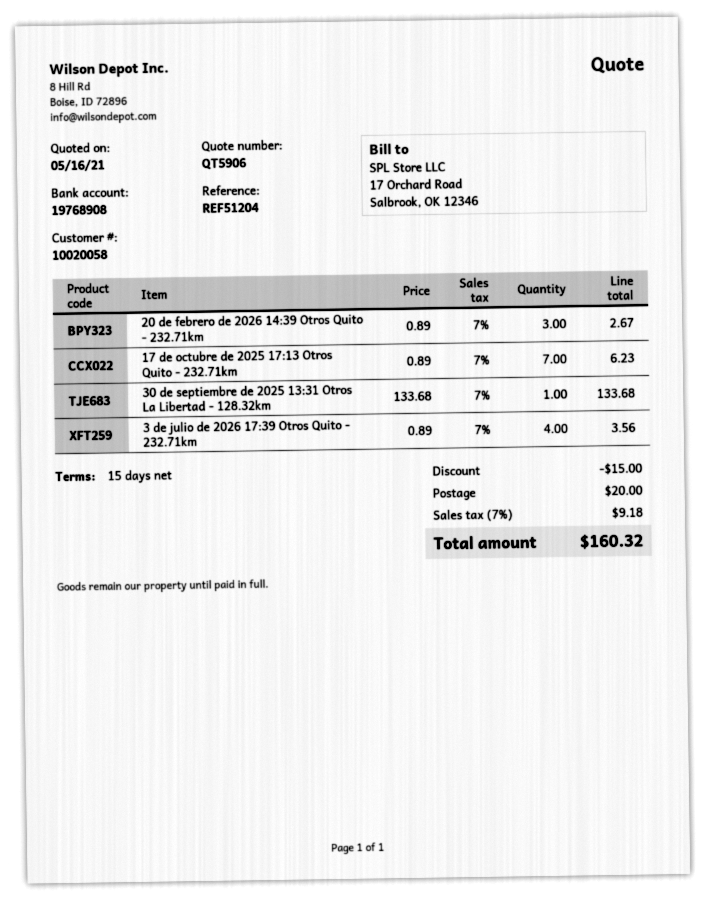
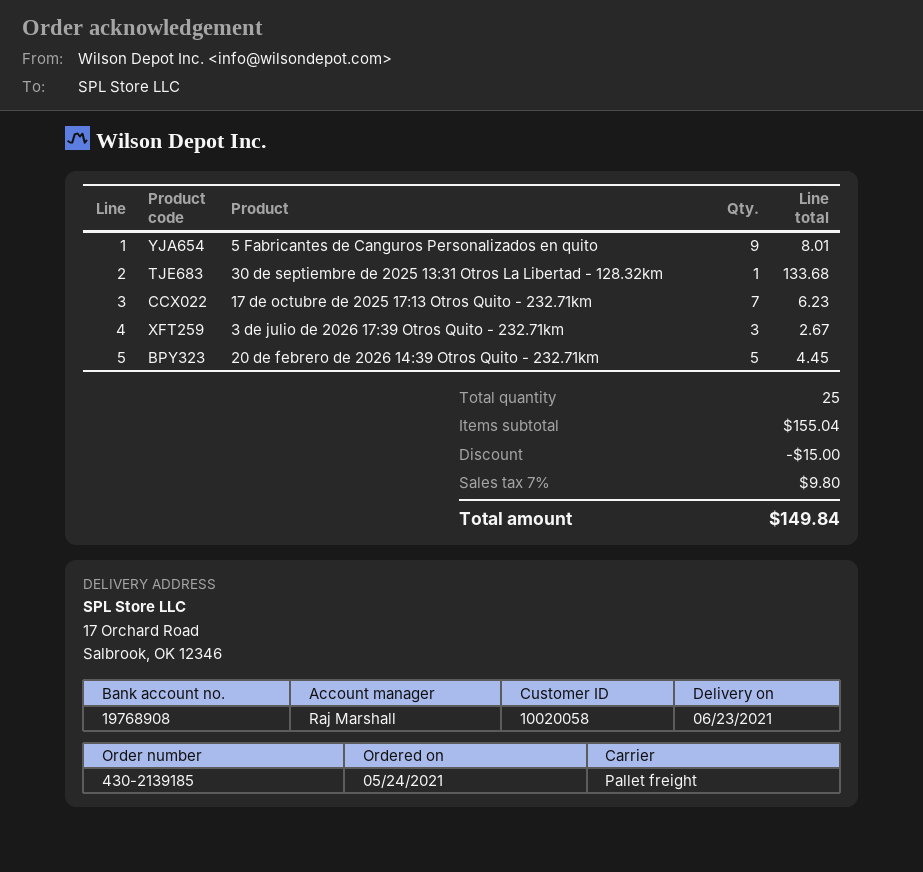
20 de febrero de 2026 14:39 Otros Quito - 232.71km: 3 for 2.67 -> 5 for 4.45
3 de julio de 2026 17:39 Otros Quito - 232.71km: 4 for 3.56 -> 3 for 2.67
5 Fabricantes de Canguros Personalizados en quito: none -> 9 for 8.01
shipping: 20.00 -> none
tax: 7% = 9.18 -> 7% = 9.80
total: 160.32 -> 149.84

